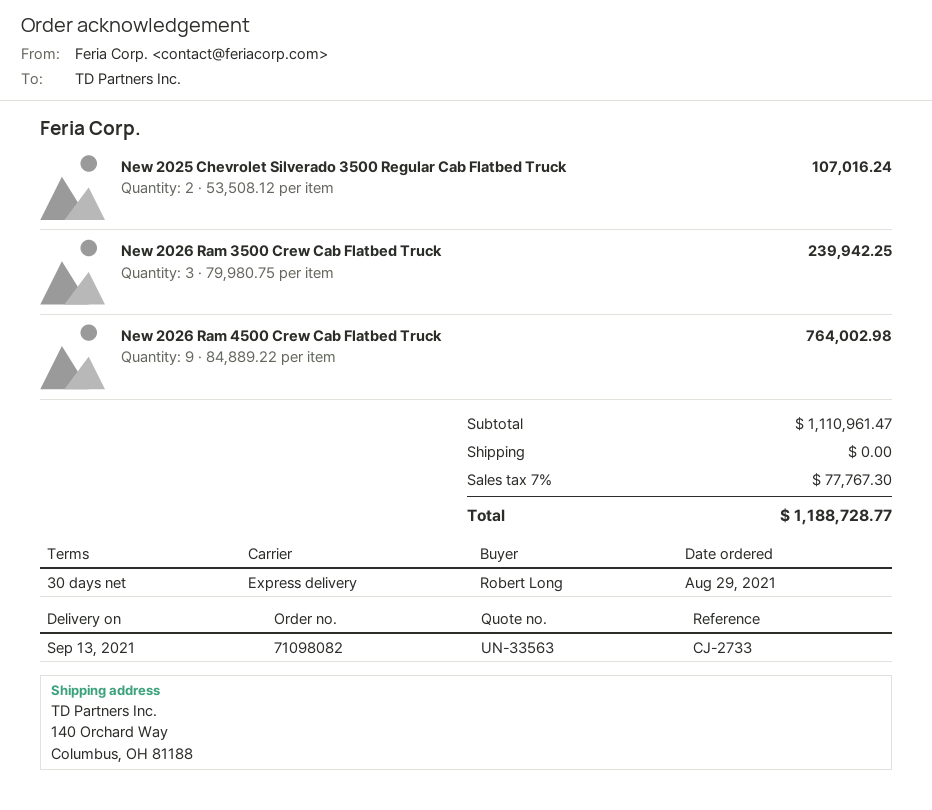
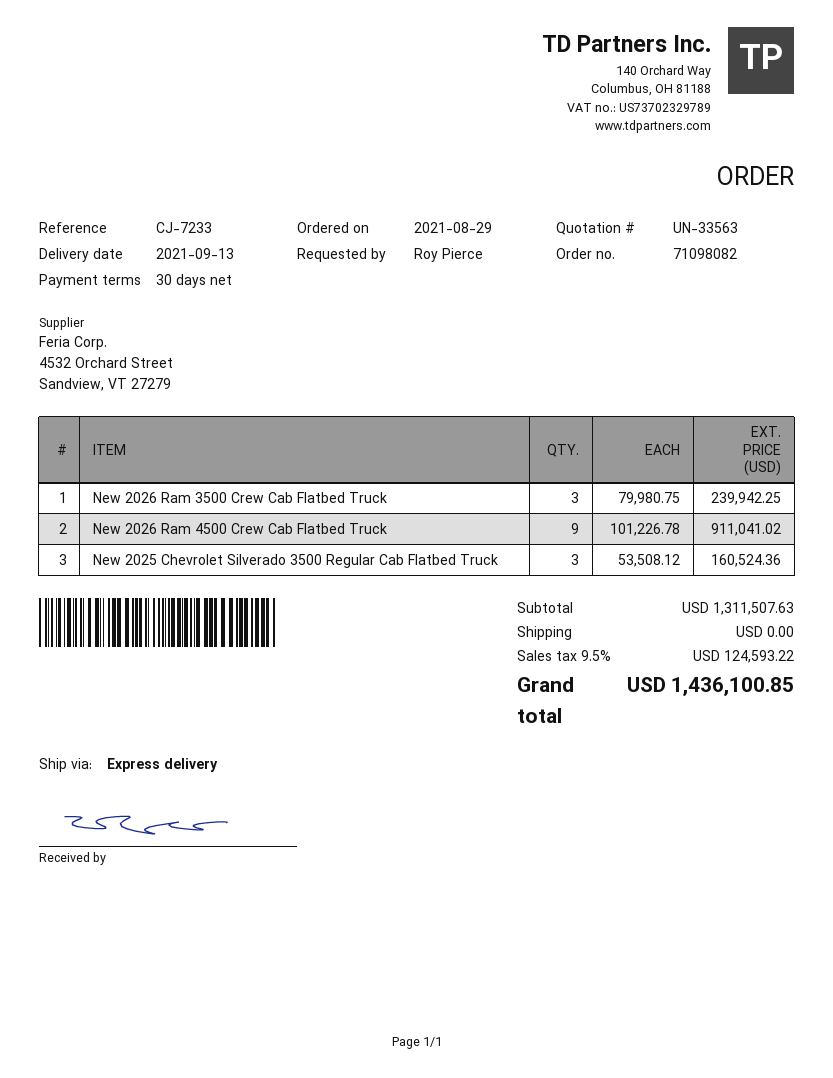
reference: CJ-2733 -> CJ-7233
ordered by: Robert Long -> Roy Pierce
New 2025 Chevrolet Silverado 3500 Regular Cab Flatbed Truck: 2 x 53508.12 = 107016.24 -> 3 x 53508.12 = 160524.36
New 2026 Ram 4500 Crew Cab Flatbed Truck: 9 x 84889.22 = 764002.98 -> 9 x 101226.78 = 911041.02
subtotal: 1110961.47 -> 1311507.63
tax: 7% = 77767.30 -> 9.5% = 124593.22
total: 1188728.77 -> 1436100.85

